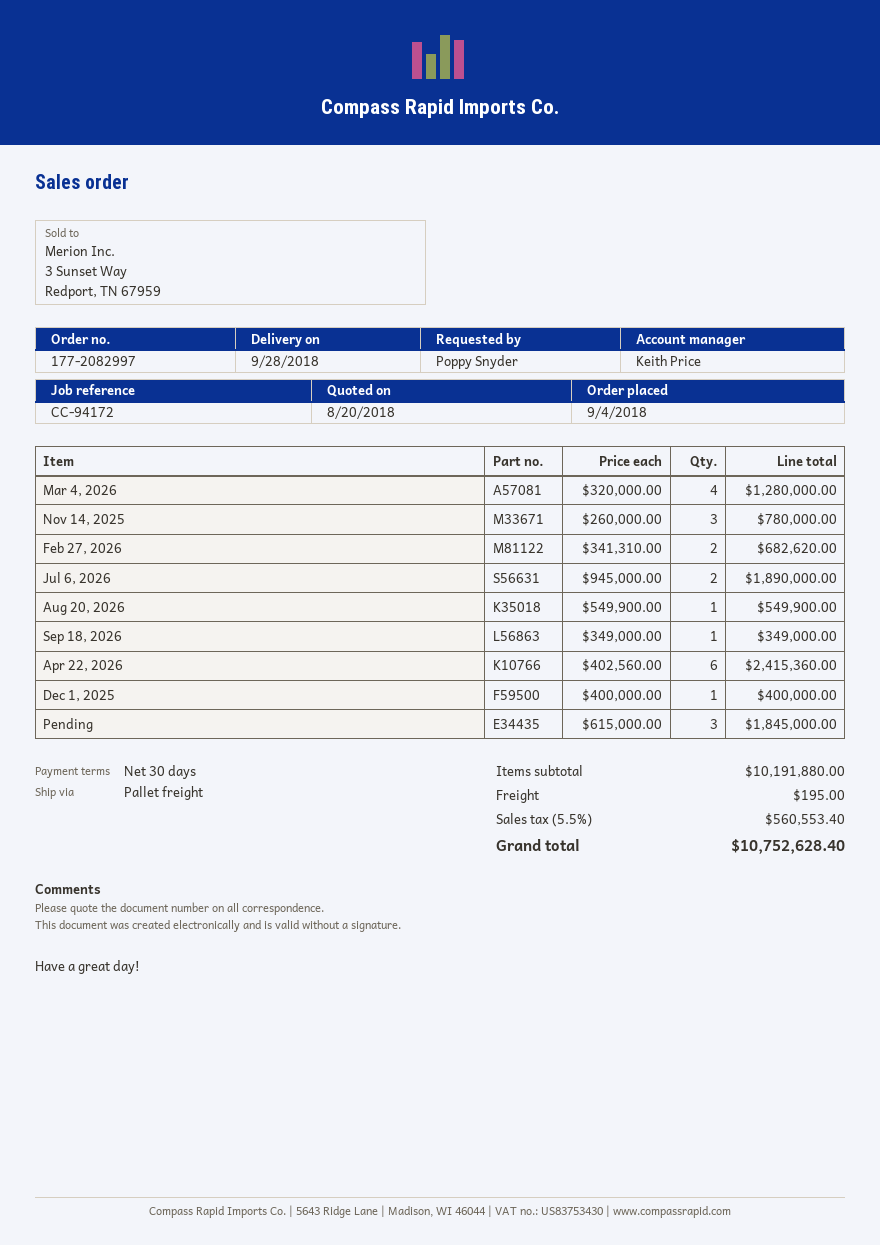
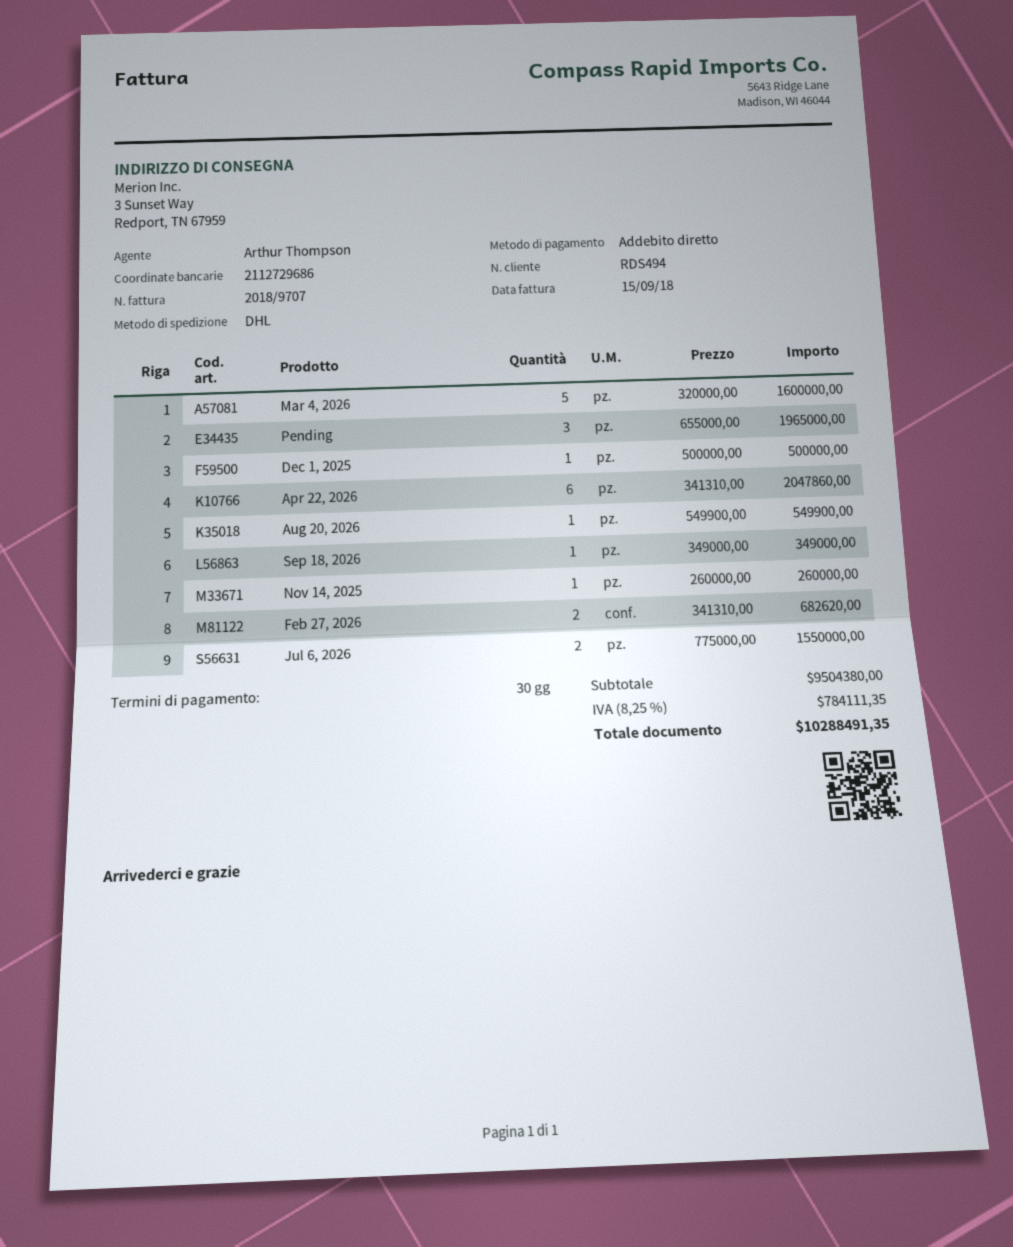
sales rep: Keith Price -> Arthur Thompson
shipping method: pallet freight -> DHL
Mar 4, 2026: 4 x 320000.00 = 1280000.00 -> 5 x 320000.00 = 1600000.00
Nov 14, 2025: 3 x 260000.00 = 780000.00 -> 1 x 260000.00 = 260000.00
Jul 6, 2026: 2 x 945000.00 = 1890000.00 -> 2 x 775000.00 = 1550000.00
Apr 22, 2026: 6 x 402560.00 = 2415360.00 -> 6 x 341310.00 = 2047860.00
Dec 1, 2025: 1 x 400000.00 = 400000.00 -> 1 x 500000.00 = 500000.00
Pending: 3 x 615000.00 = 1845000.00 -> 3 x 655000.00 = 1965000.00
subtotal: 10191880.00 -> 9504380.00
shipping: 195.00 -> none
tax: 5.5% = 560553.40 -> 8.25% = 784111.35
total: 10752628.40 -> 10288491.35

